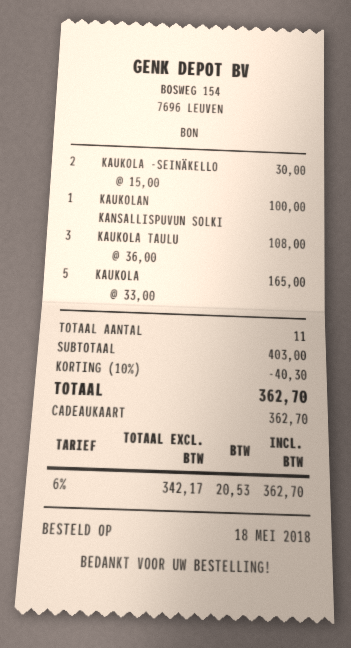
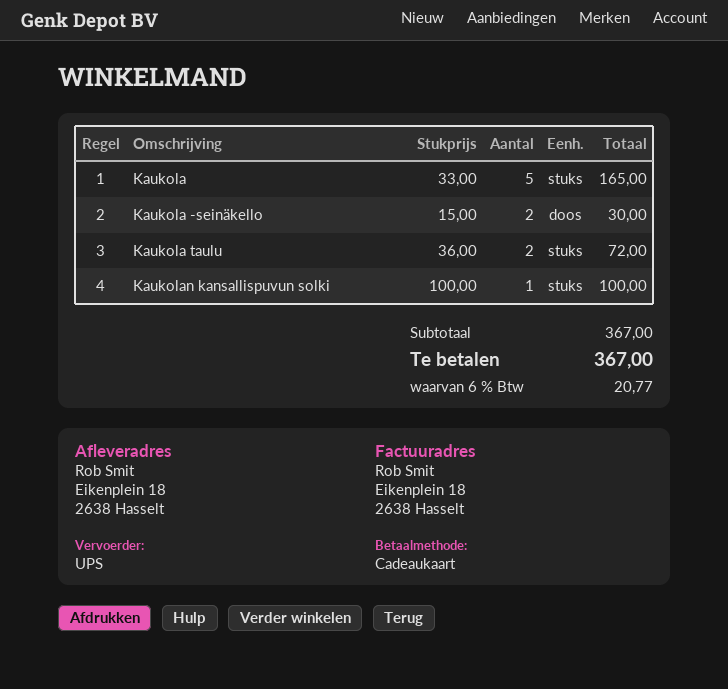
KAUKOLA TAULU: 3 x 36.00 = 108.00 -> 2 x 36.00 = 72.00
subtotal: 403.00 -> 367.00
discount: 10% = 40.30 -> none
tax: 6% = 20.53 -> 6% = 20.77
total: 362.70 -> 367.00

